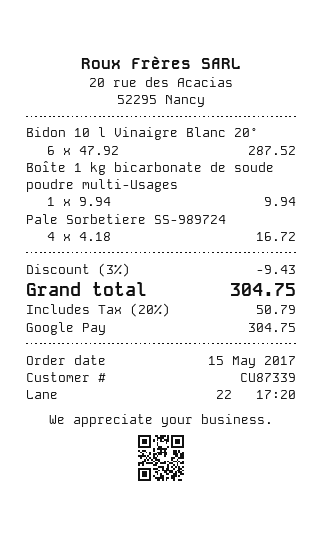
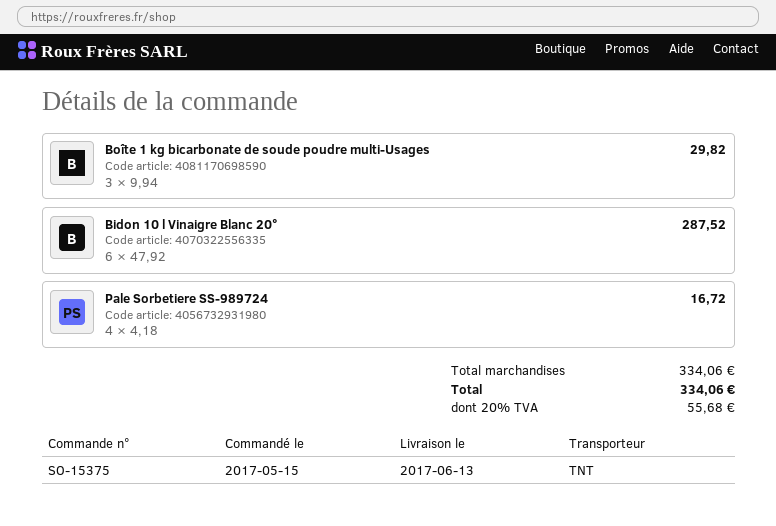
Boîte 1 kg bicarbonate de soude poudre multi-Usages: 1 x 9.94 = 9.94 -> 3 x 9.94 = 29.82
discount: 3% = 9.43 -> none
tax: 20% = 50.79 -> 20% = 55.68
total: 304.75 -> 334.06

